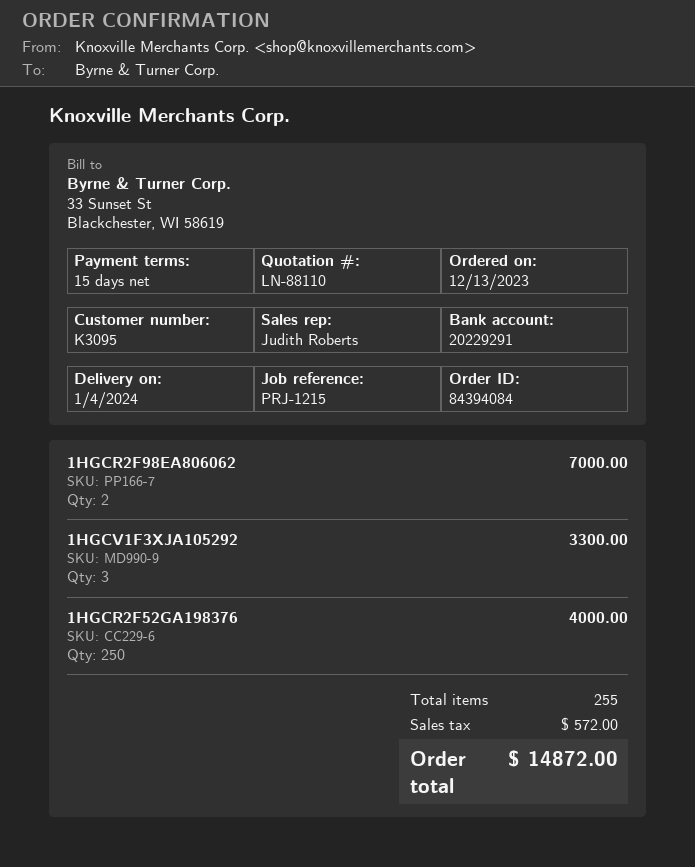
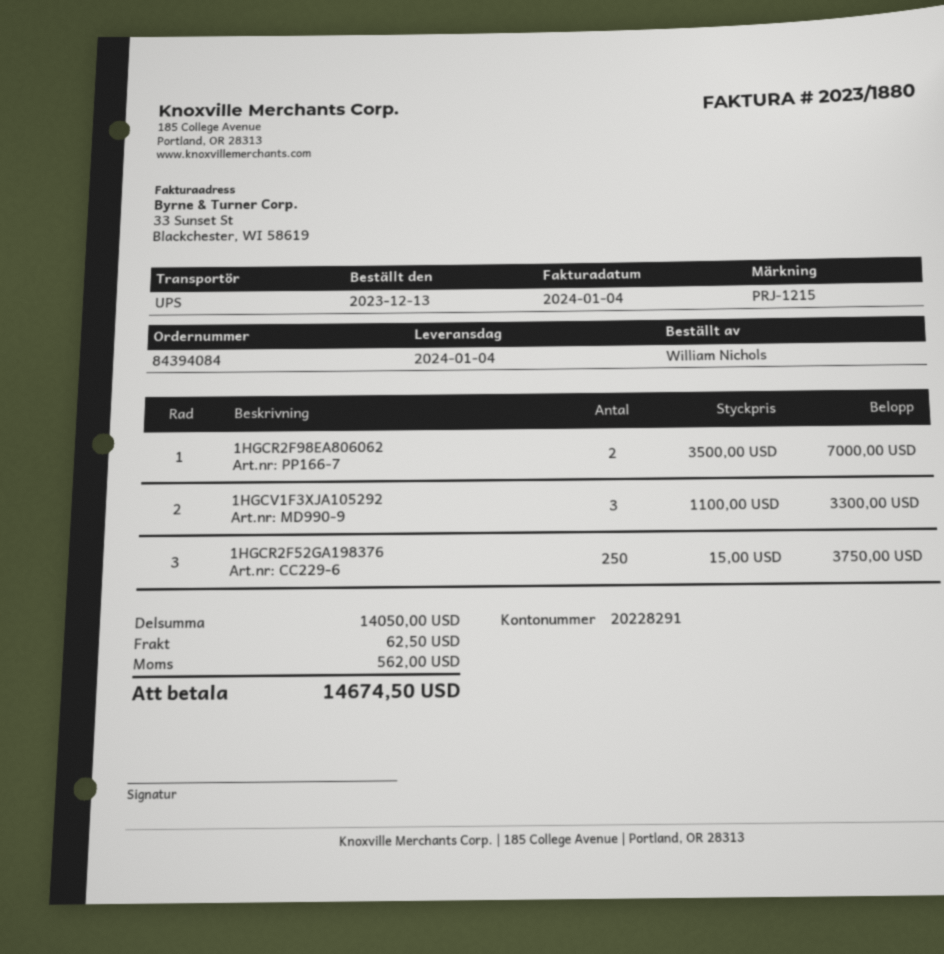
bank account: 20229291 -> 20228291
1HGCR2F52GA198376: 250 for 4000.00 -> 250 for 3750.00
shipping: none -> 62.50
tax: 572.00 -> 562.00
total: 14872.00 -> 14674.50

